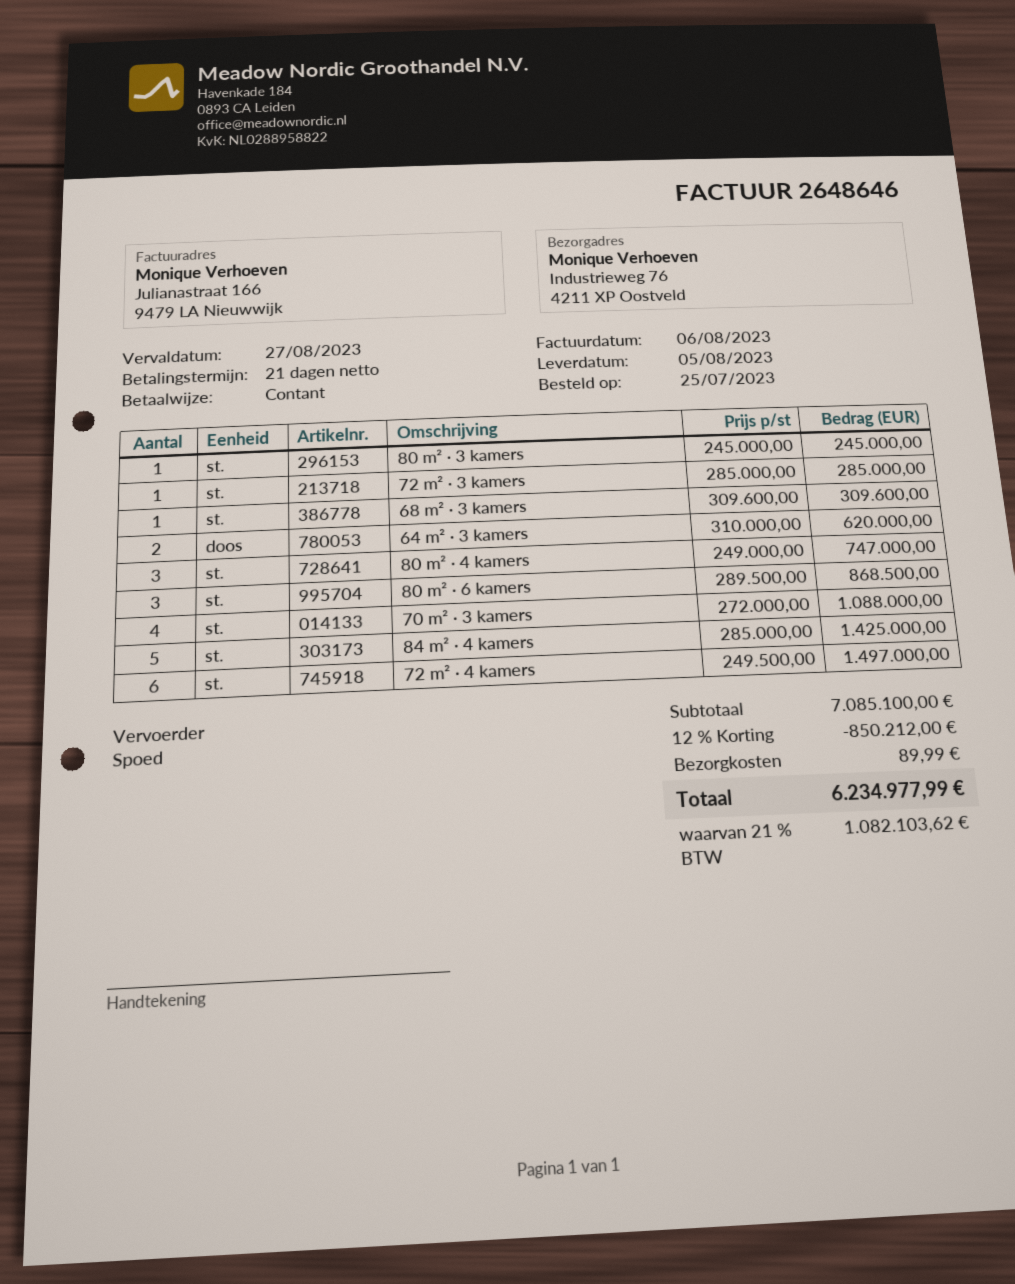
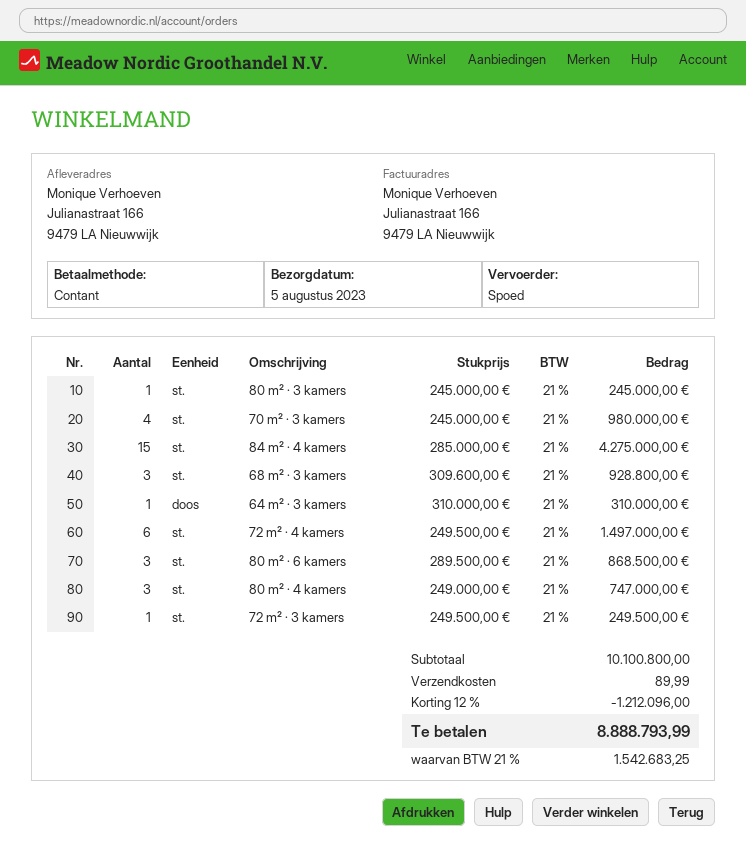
ship to: Industrieweg 76, 4211 XP Oostveld -> Julianastraat 166, 9479 LA Nieuwwijk
72 m² · 3 kamers: 1 x 285000.00 = 285000.00 -> 1 x 249500.00 = 249500.00
68 m² · 3 kamers: 1 x 309600.00 = 309600.00 -> 3 x 309600.00 = 928800.00
64 m² · 3 kamers: 2 x 310000.00 = 620000.00 -> 1 x 310000.00 = 310000.00
70 m² · 3 kamers: 4 x 272000.00 = 1088000.00 -> 4 x 245000.00 = 980000.00
84 m² · 4 kamers: 5 x 285000.00 = 1425000.00 -> 15 x 285000.00 = 4275000.00
subtotal: 7085100.00 -> 10100800.00
discount: 12% = 850212.00 -> 12% = 1212096.00
tax: 21% = 1082103.62 -> 21% = 1542683.25
total: 6234977.99 -> 8888793.99

